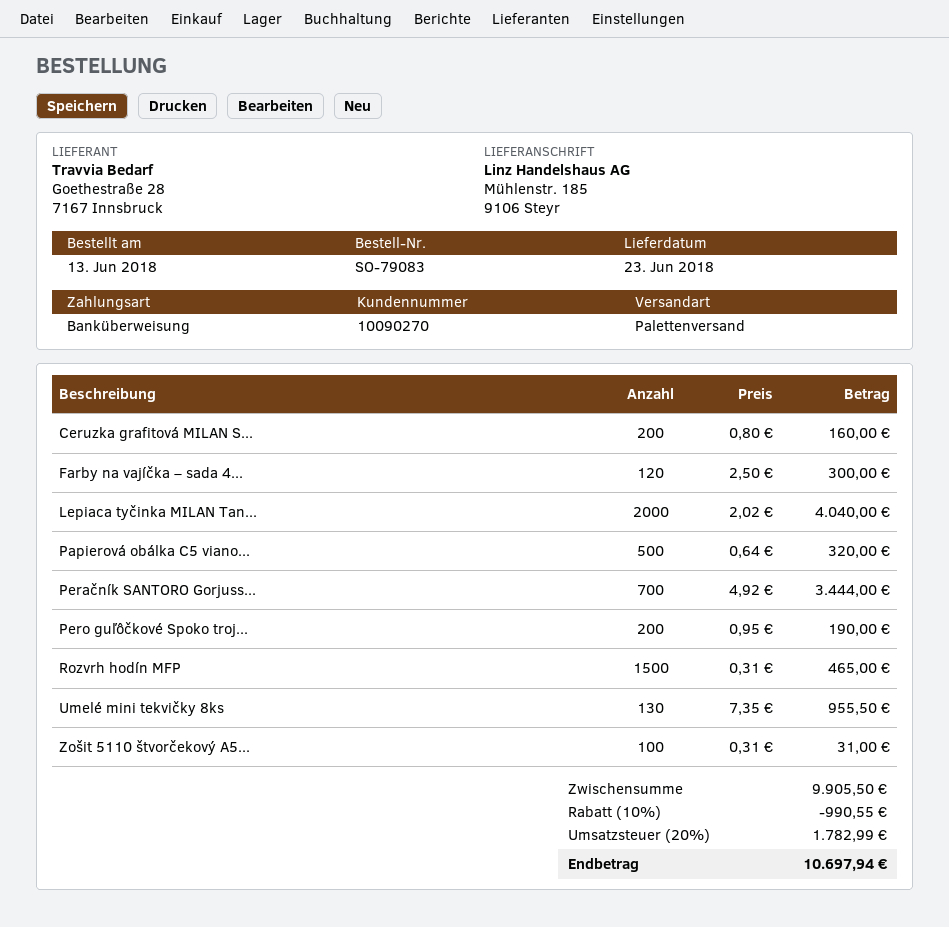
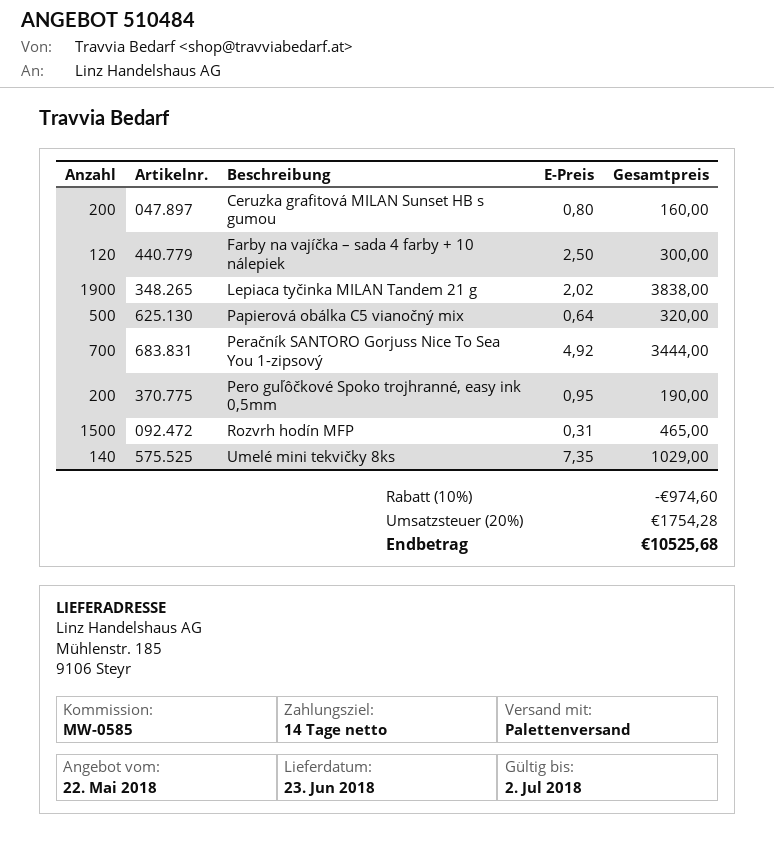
Lepiaca tyčinka MILAN Tan...: 2000 x 2.02 = 4040.00 -> 1900 x 2.02 = 3838.00
Umelé mini tekvičky 8ks: 130 x 7.35 = 955.50 -> 140 x 7.35 = 1029.00
Zošit 5110 štvorčekový A5...: 100 x 0.31 = 31.00 -> none
discount: 10% = 990.55 -> 10% = 974.60
tax: 20% = 1782.99 -> 20% = 1754.28
total: 10697.94 -> 10525.68

